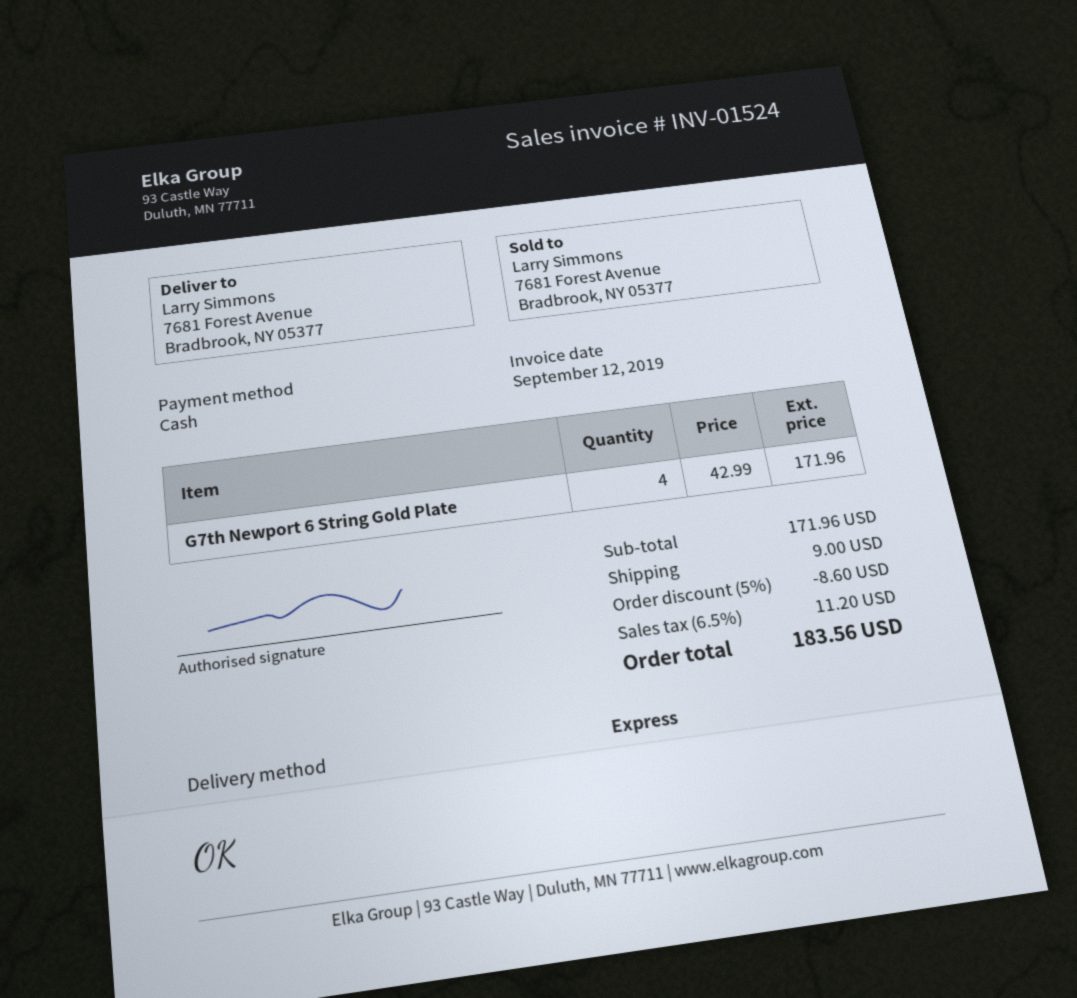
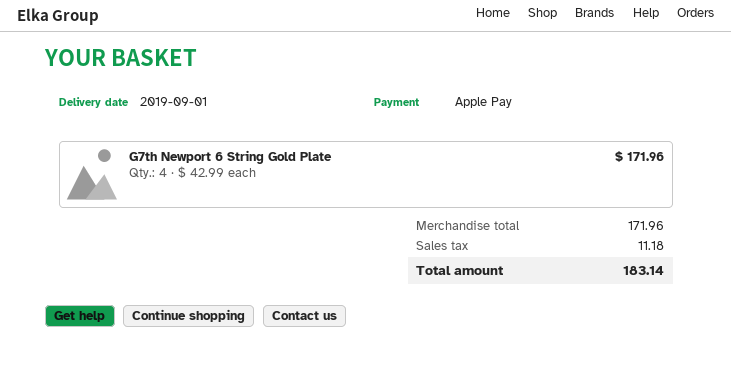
payment method: cash -> Apple Pay
discount: 5% = 8.60 -> none
shipping: 9.00 -> none
tax: 11.20 -> 11.18
total: 183.56 -> 183.14

